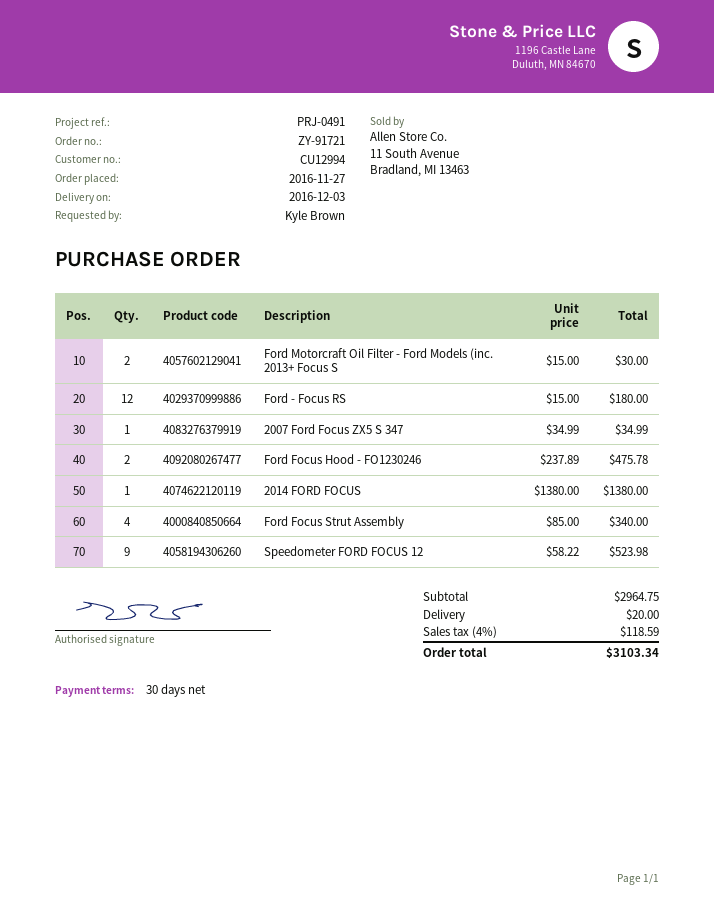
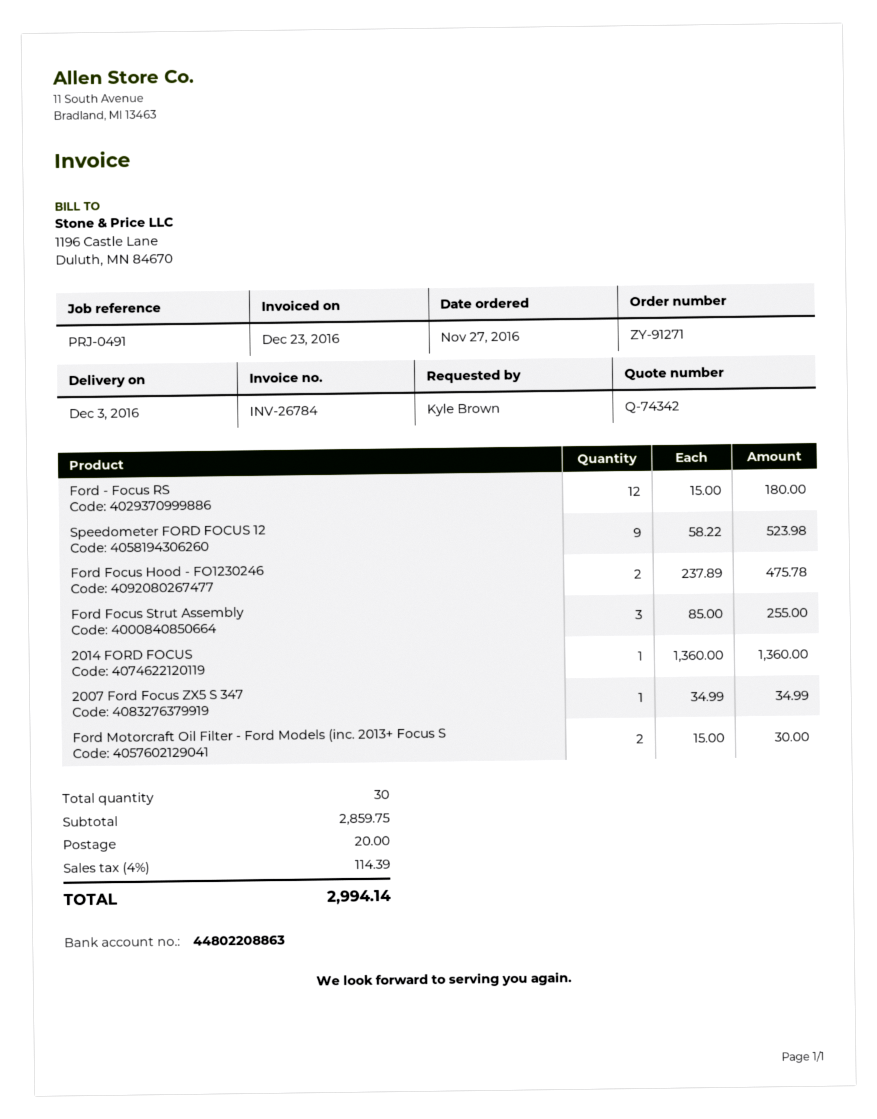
order number: ZY-91721 -> ZY-91271
2014 FORD FOCUS: 1 x 1380.00 = 1380.00 -> 1 x 1360.00 = 1360.00
Ford Focus Strut Assembly: 4 x 85.00 = 340.00 -> 3 x 85.00 = 255.00
subtotal: 2964.75 -> 2859.75
tax: 4% = 118.59 -> 4% = 114.39
total: 3103.34 -> 2994.14

